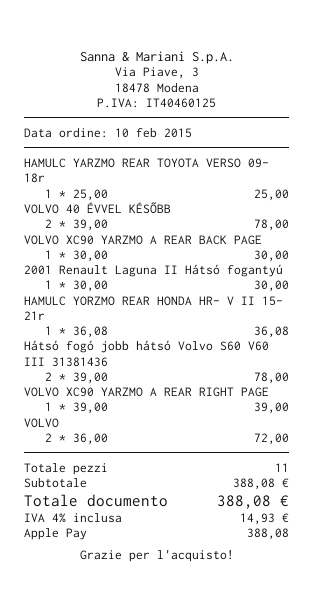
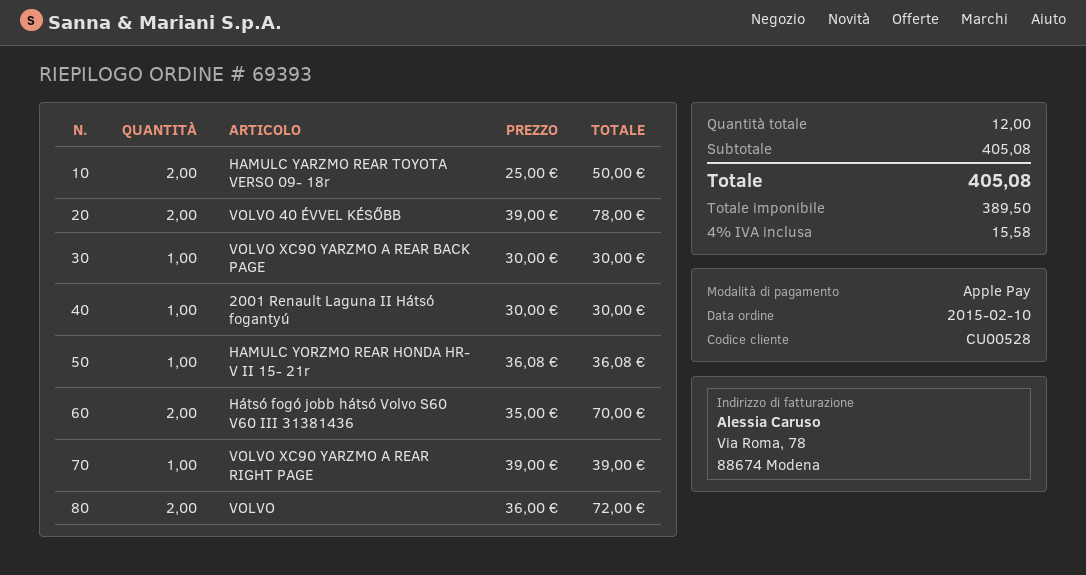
HAMULC YARZMO REAR TOYOTA VERSO 09- 18r: 1 x 25.00 = 25.00 -> 2 x 25.00 = 50.00
Hátsó fogó jobb hátsó Volvo S60 V60 III 31381436: 2 x 39.00 = 78.00 -> 2 x 35.00 = 70.00
total quantity: 11 -> 12
subtotal: 388.08 -> 405.08
tax: 4% = 14.93 -> 4% = 15.58
total: 388.08 -> 405.08

